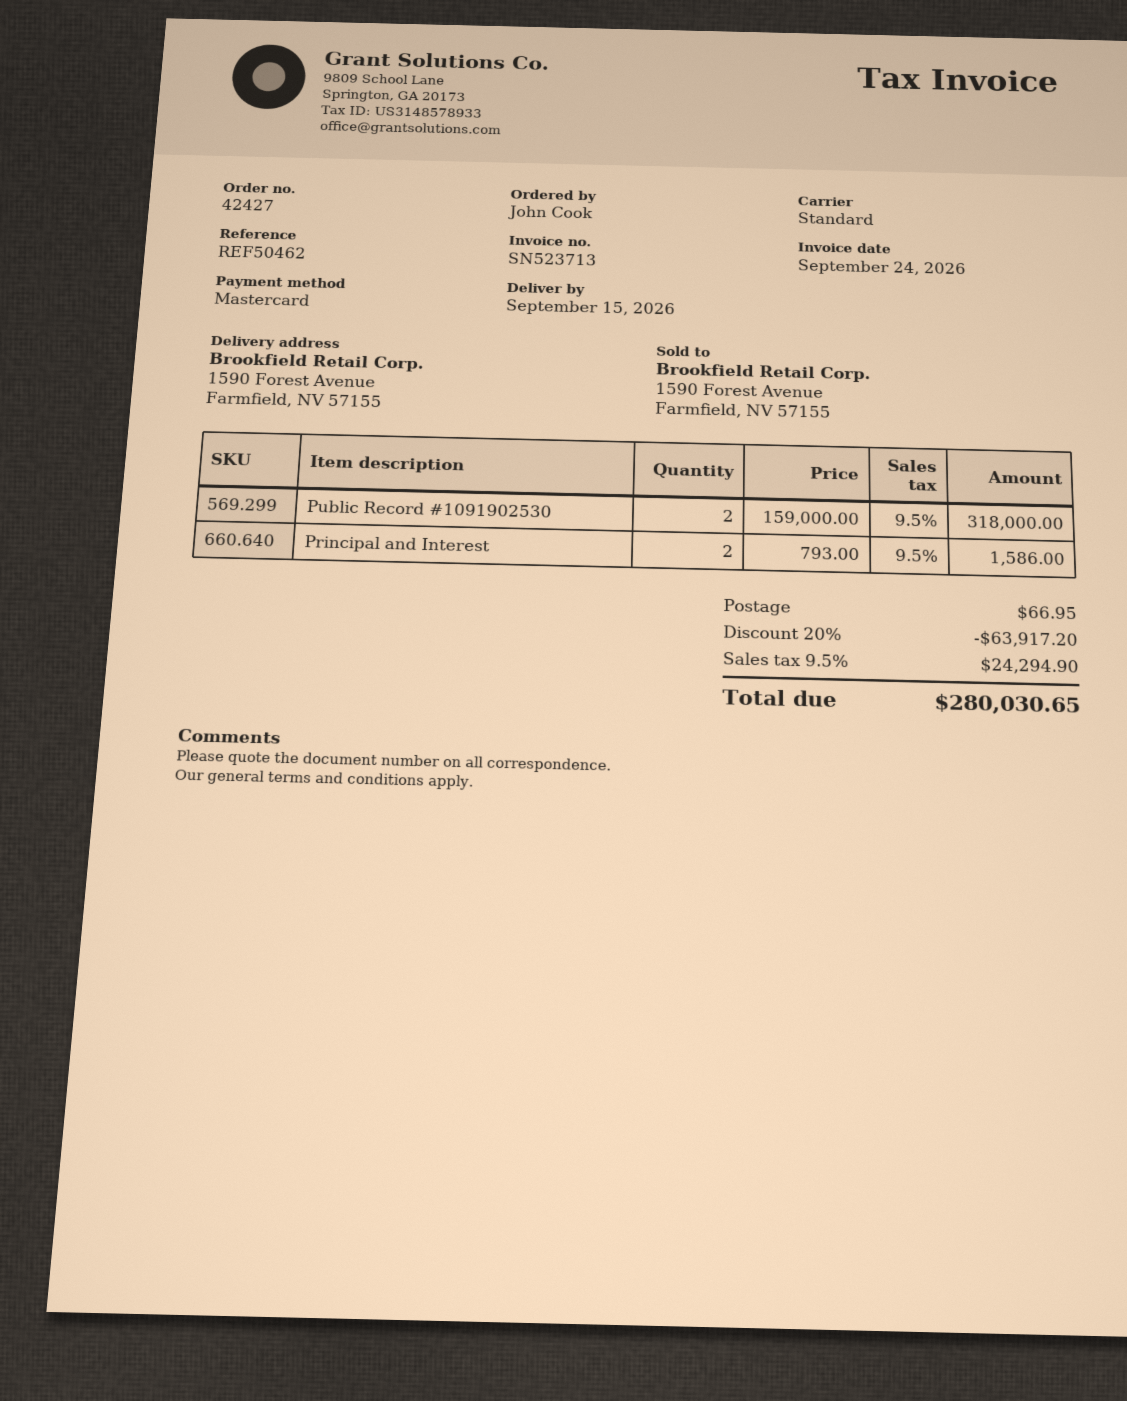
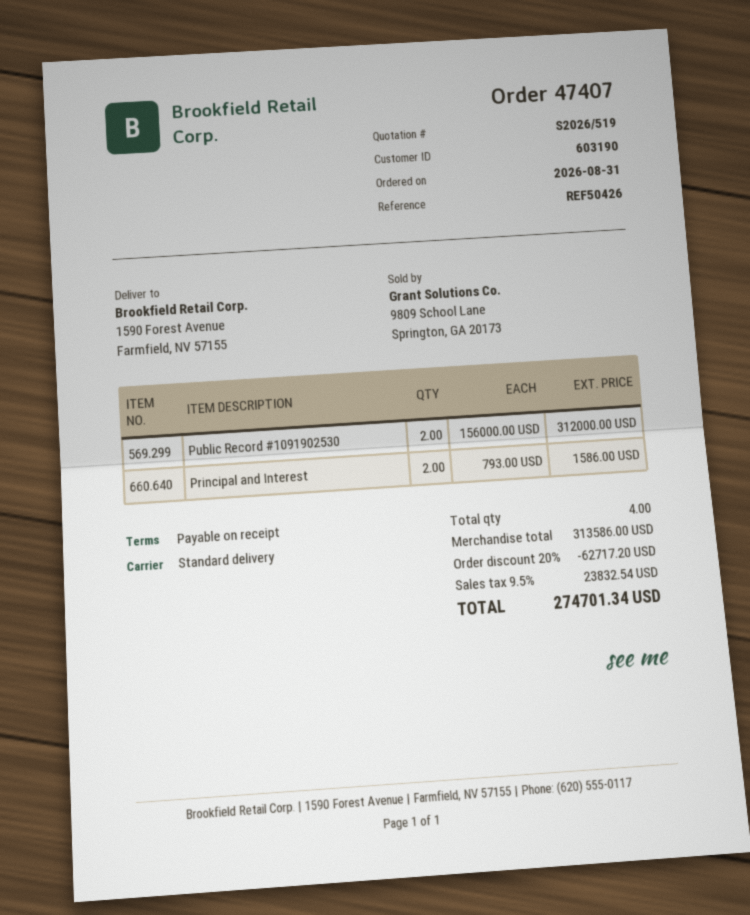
order number: 42427 -> 47407
reference: REF50462 -> REF50426
Public Record #1091902530: 2 x 159000.00 = 318000.00 -> 2 x 156000.00 = 312000.00
discount: 20% = 63917.20 -> 20% = 62717.20
shipping: 66.95 -> none
tax: 9.5% = 24294.90 -> 9.5% = 23832.54
total: 280030.65 -> 274701.34

